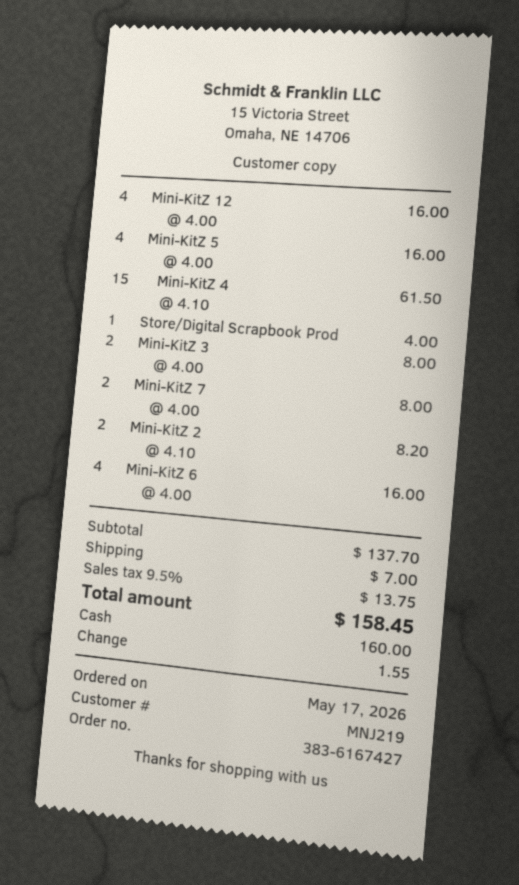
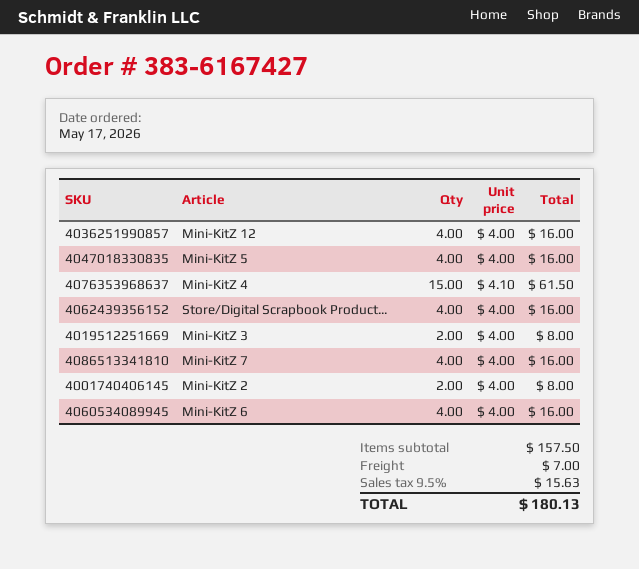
Store/Digital Scrapbook Prod: 1 x 4.00 = 4.00 -> 4 x 4.00 = 16.00
Mini-KitZ 7: 2 x 4.00 = 8.00 -> 4 x 4.00 = 16.00
Mini-KitZ 2: 2 x 4.10 = 8.20 -> 2 x 4.00 = 8.00
subtotal: 137.70 -> 157.50
tax: 9.5% = 13.75 -> 9.5% = 15.63
total: 158.45 -> 180.13

